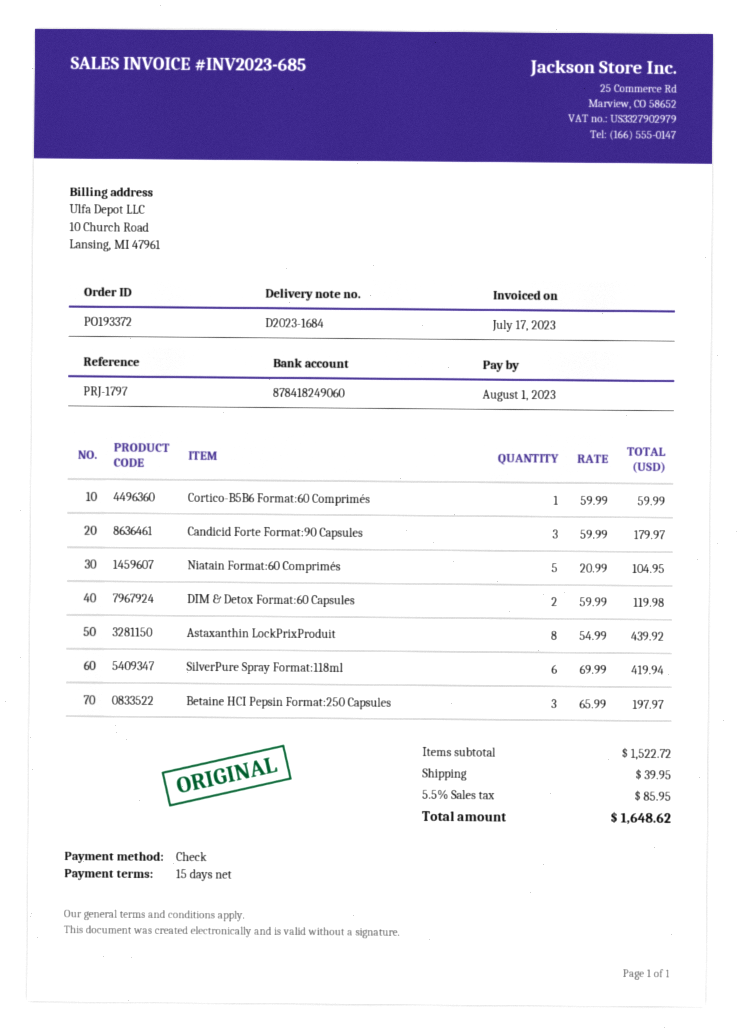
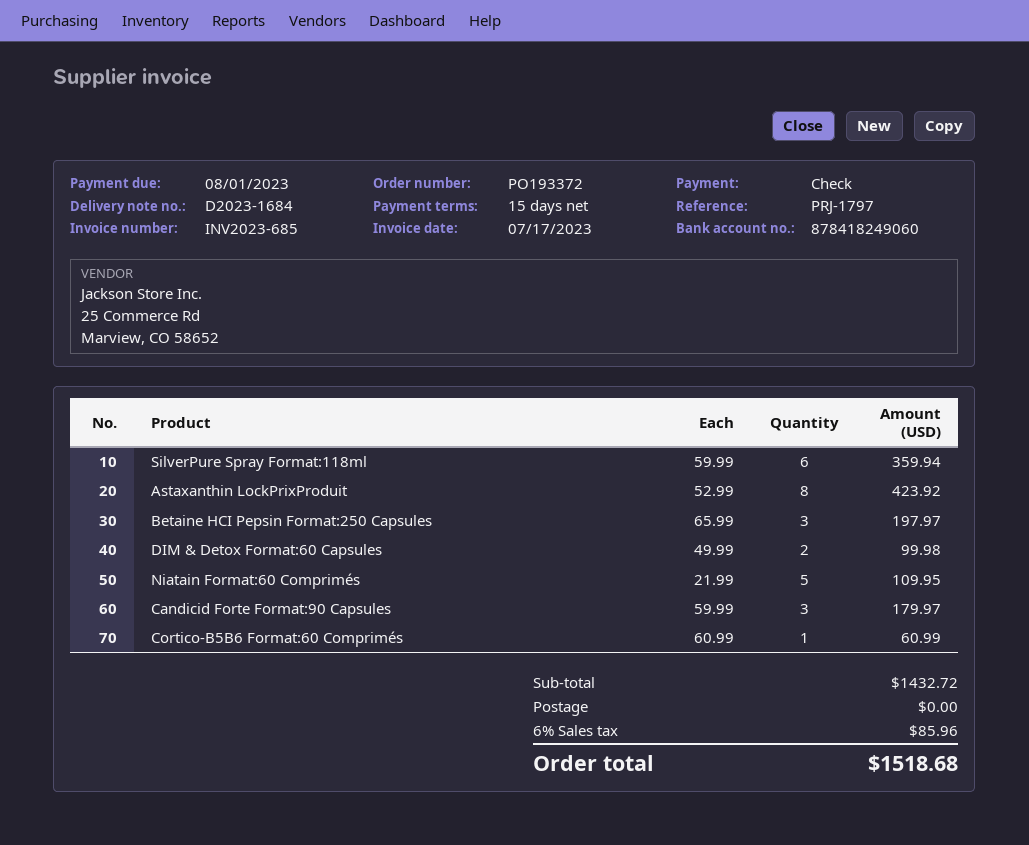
Cortico-B5B6 Format:60 Comprimés: 1 x 59.99 = 59.99 -> 1 x 60.99 = 60.99
Niatain Format:60 Comprimés: 5 x 20.99 = 104.95 -> 5 x 21.99 = 109.95
DIM & Detox Format:60 Capsules: 2 x 59.99 = 119.98 -> 2 x 49.99 = 99.98
Astaxanthin LockPrixProduit: 8 x 54.99 = 439.92 -> 8 x 52.99 = 423.92
SilverPure Spray Format:118ml: 6 x 69.99 = 419.94 -> 6 x 59.99 = 359.94
subtotal: 1522.72 -> 1432.72
shipping: 39.95 -> 0.00
tax: 5.5% = 85.95 -> 6% = 85.96
total: 1648.62 -> 1518.68

